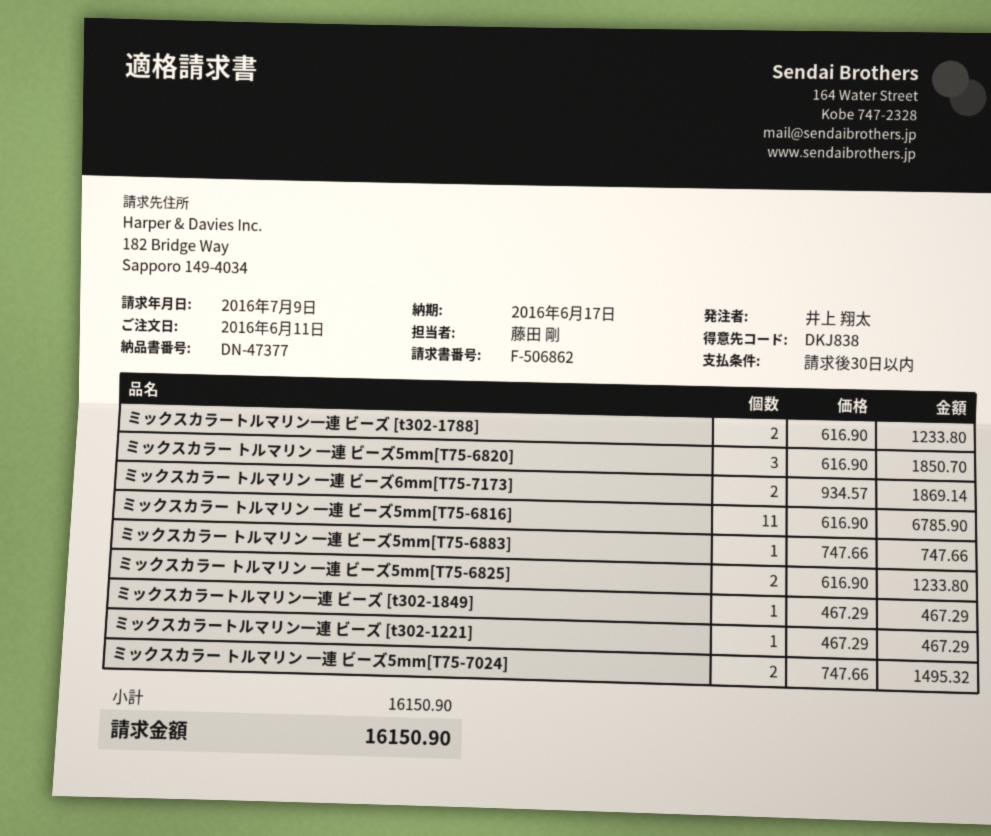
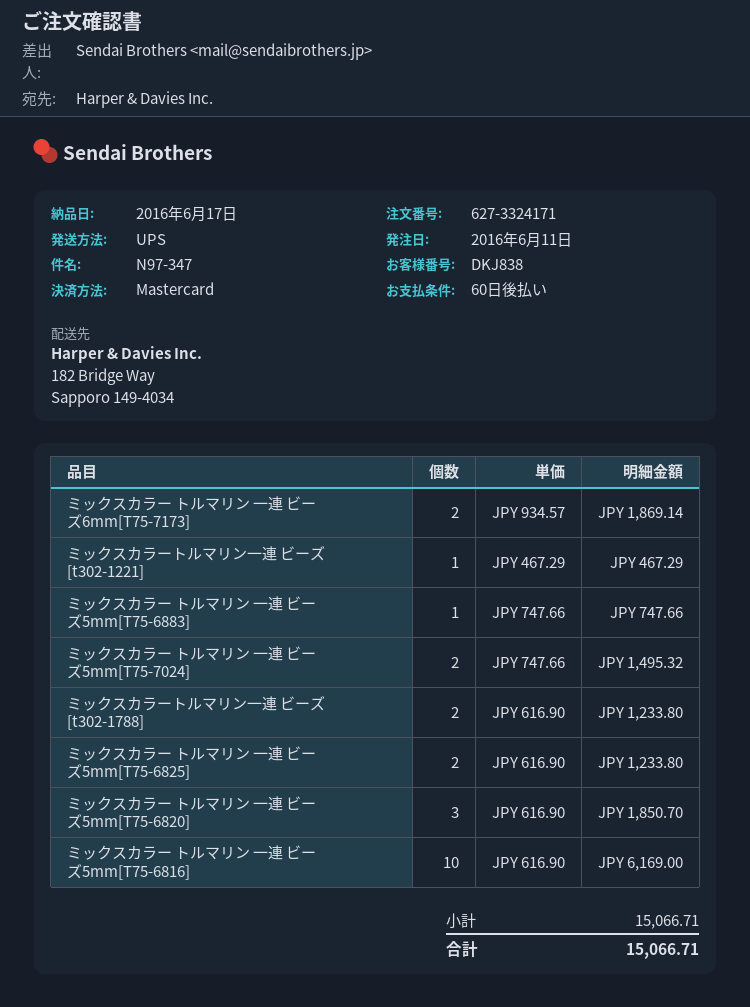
payment terms: 30 days -> 60 days
ミックスカラー トルマリン 一連 ビーズ5mm[T75-6816]: 11 x 616.90 = 6785.90 -> 10 x 616.90 = 6169.00
ミックスカラートルマリン一連 ビーズ [t302-1849]: 1 x 467.29 = 467.29 -> none
subtotal: 16150.90 -> 15066.71
total: 16150.90 -> 15066.71

